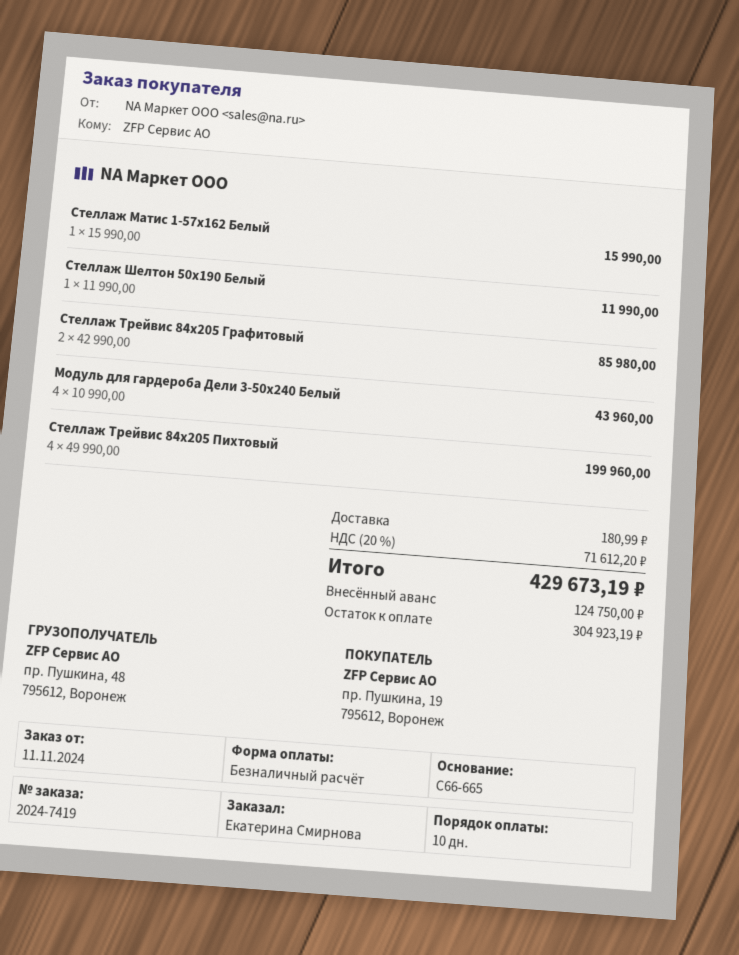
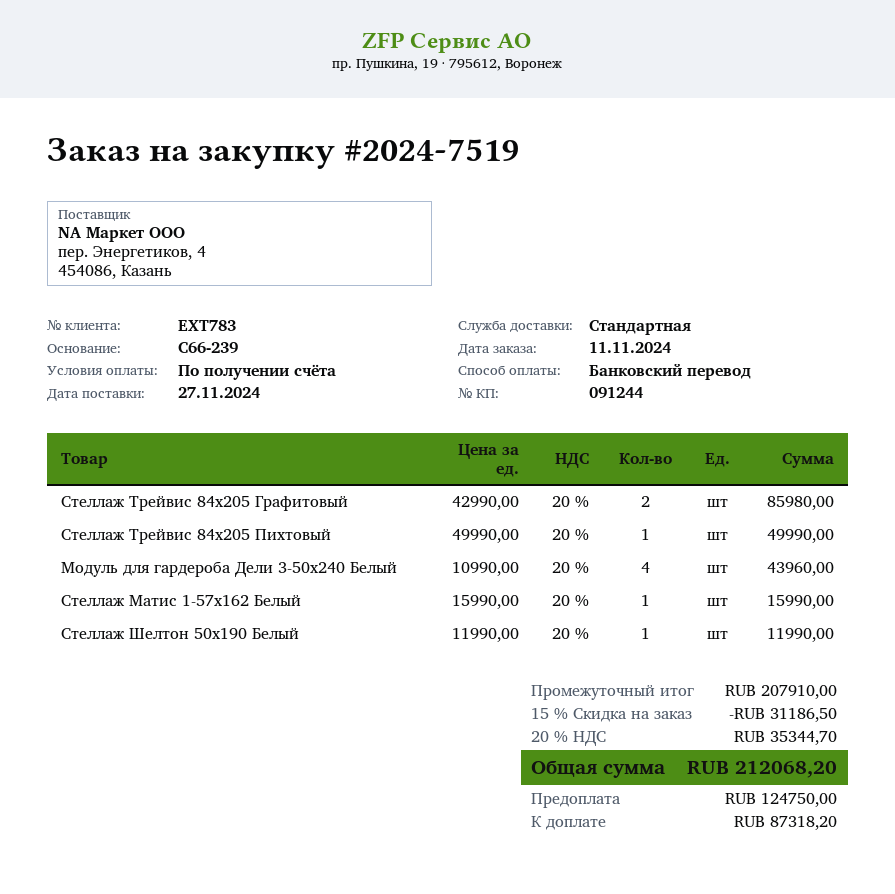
order number: 2024-7419 -> 2024-7519
payment terms: 10 days -> on receipt
reference: C66-665 -> C66-239
Стеллаж Трейвис 84x205 Пихтовый: 4 x 49990.00 = 199960.00 -> 1 x 49990.00 = 49990.00
discount: none -> 15% = 31186.50
shipping: 180.99 -> none
tax: 20% = 71612.20 -> 20% = 35344.70
total: 429673.19 -> 212068.20
balance: 304923.19 -> 87318.20

